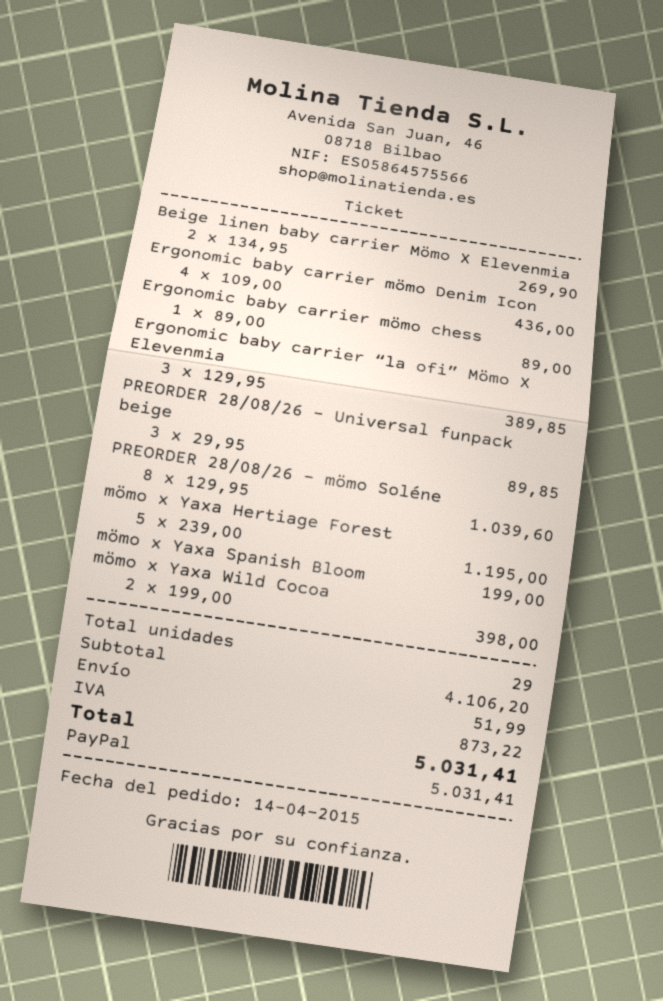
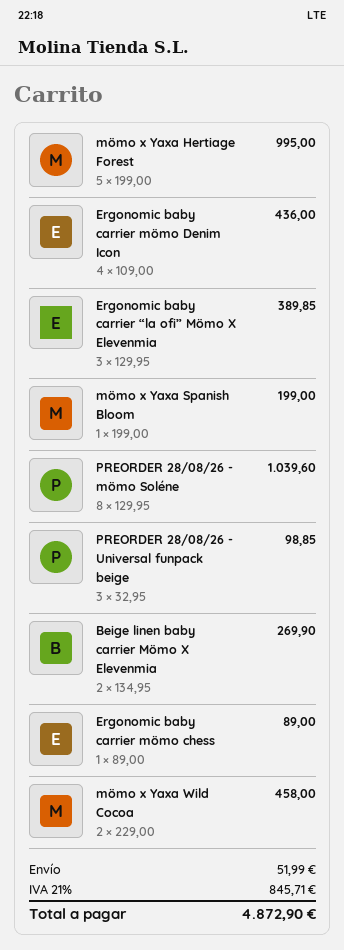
PREORDER 28/08/26 - Universal funpack beige: 3 x 29.95 = 89.85 -> 3 x 32.95 = 98.85
mömo x Yaxa Hertiage Forest: 5 x 239.00 = 1195.00 -> 5 x 199.00 = 995.00
mömo x Yaxa Wild Cocoa: 2 x 199.00 = 398.00 -> 2 x 229.00 = 458.00
tax: 873.22 -> 845.71
total: 5031.41 -> 4872.90

